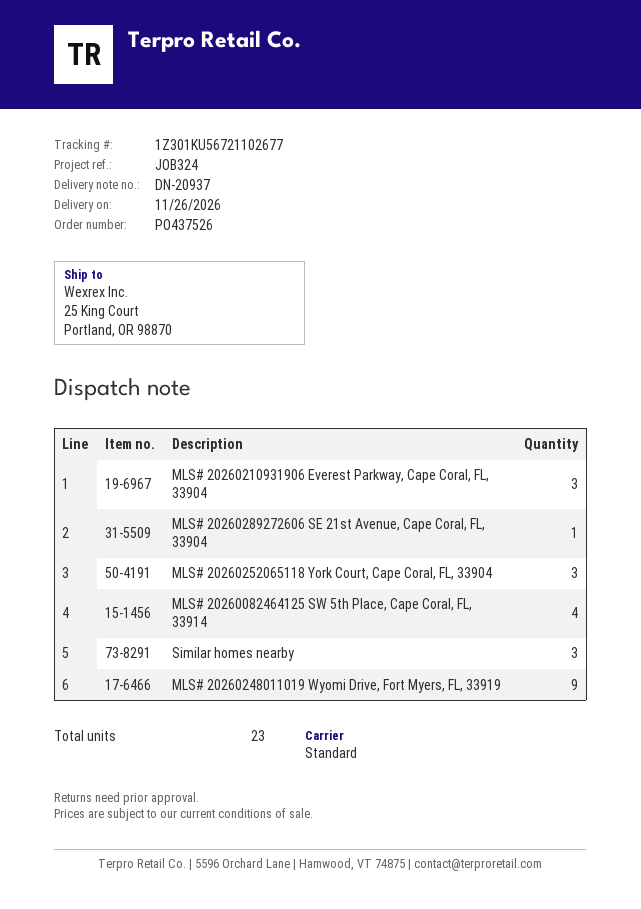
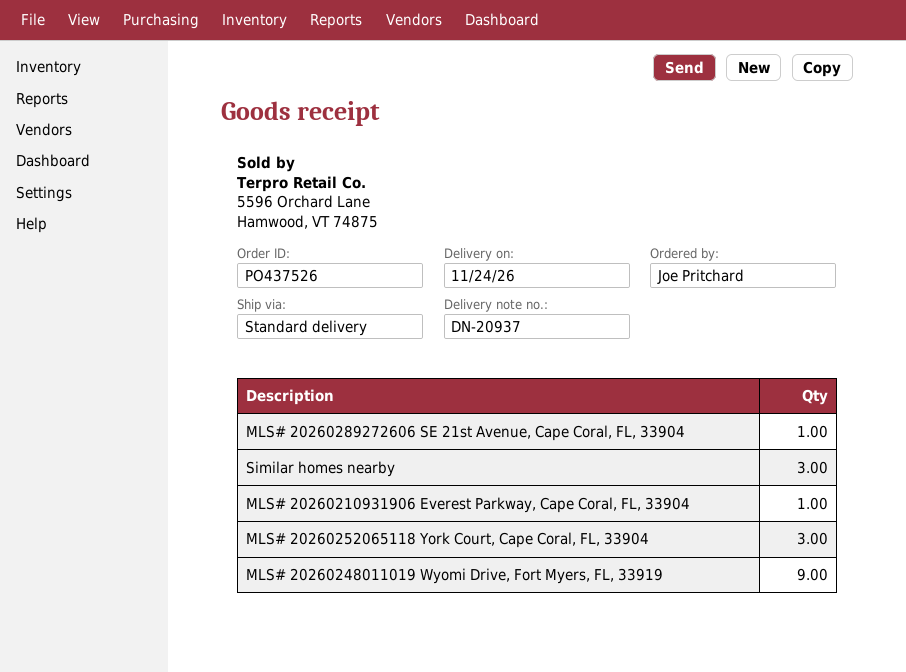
delivery date: 2026-11-26 -> 2026-11-24
MLS# 20260210931906 Everest Parkway, Cape Coral, FL, 33904: 3 -> 1
MLS# 20260082464125 SW 5th Place, Cape Coral, FL, 33914: 4 -> none

